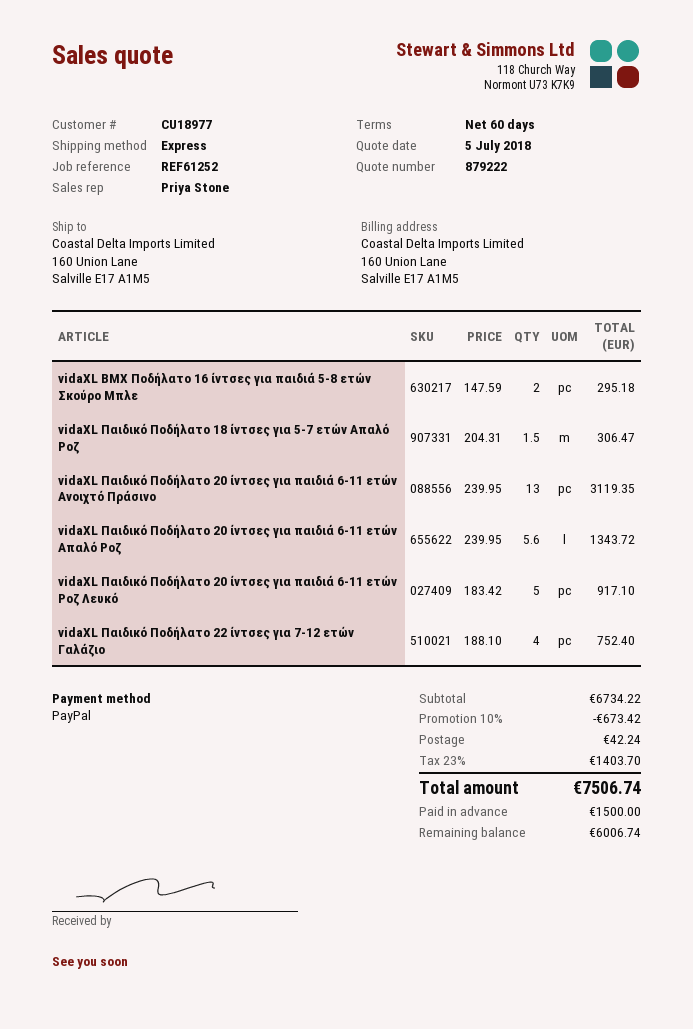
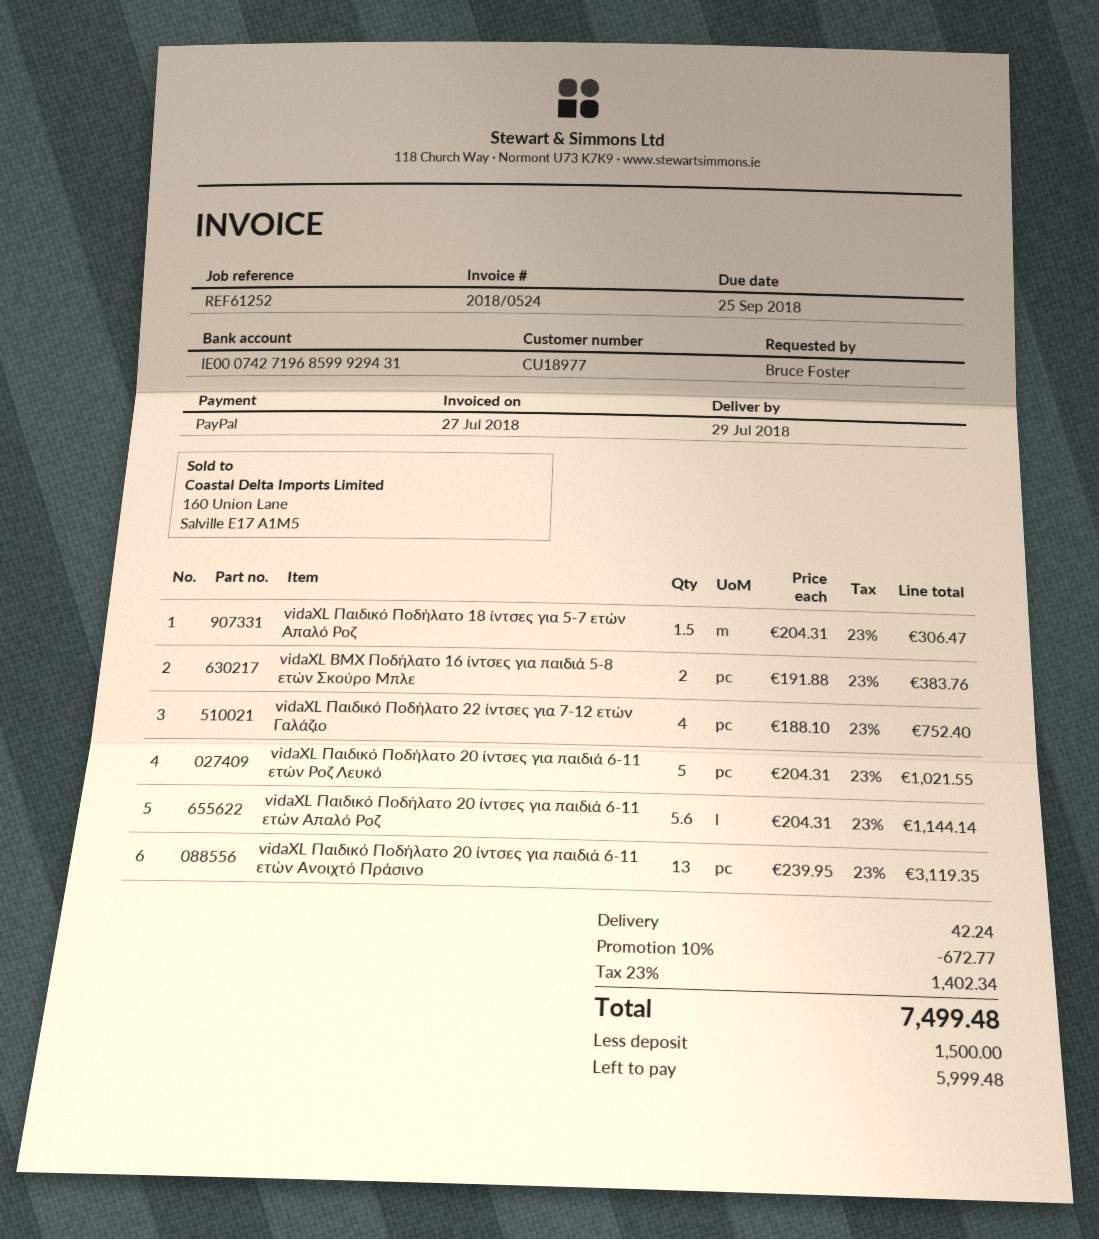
vidaXL BMX Ποδήλατο 16 ίντσες για παιδιά 5-8 ετών Σκούρο Μπλε: 2 x 147.59 = 295.18 -> 2 x 191.88 = 383.76
vidaXL Παιδικό Ποδήλατο 20 ίντσες για παιδιά 6-11 ετών Απαλό Ροζ: 5.6 x 239.95 = 1343.72 -> 5.6 x 204.31 = 1144.14
vidaXL Παιδικό Ποδήλατο 20 ίντσες για παιδιά 6-11 ετών Ροζ Λευκό: 5 x 183.42 = 917.10 -> 5 x 204.31 = 1021.55
discount: 10% = 673.42 -> 10% = 672.77
tax: 23% = 1403.70 -> 23% = 1402.34
total: 7506.74 -> 7499.48
balance: 6006.74 -> 5999.48

